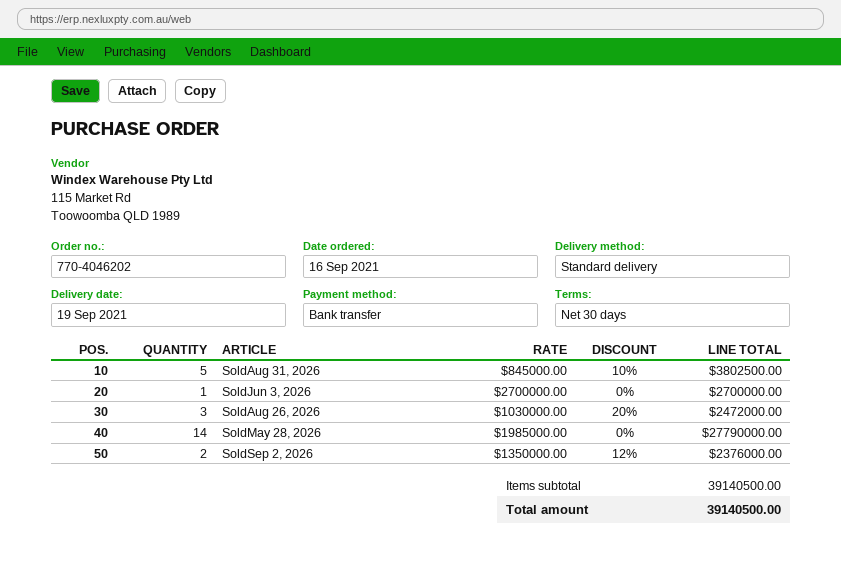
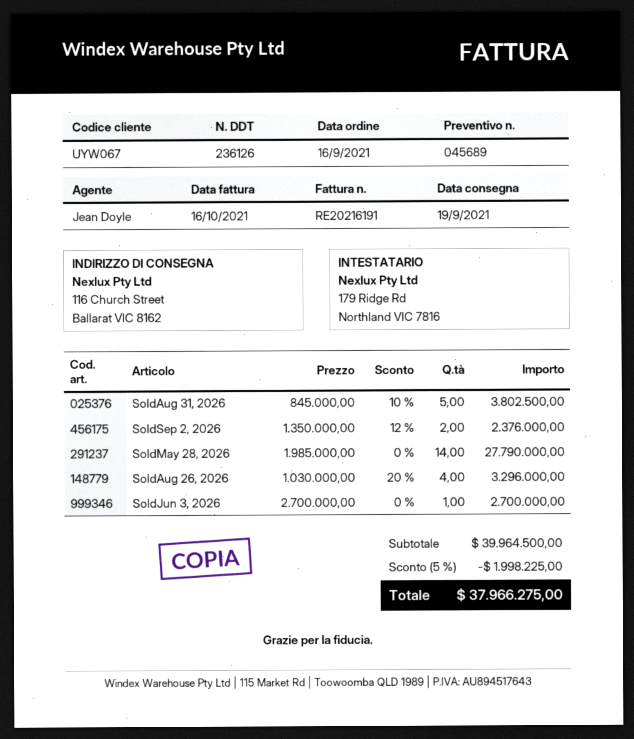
SoldAug 26, 2026: 3 x 1030000.00 - 20% = 2472000.00 -> 4 x 1030000.00 - 20% = 3296000.00
subtotal: 39140500.00 -> 39964500.00
discount: none -> 5% = 1998225.00
total: 39140500.00 -> 37966275.00

